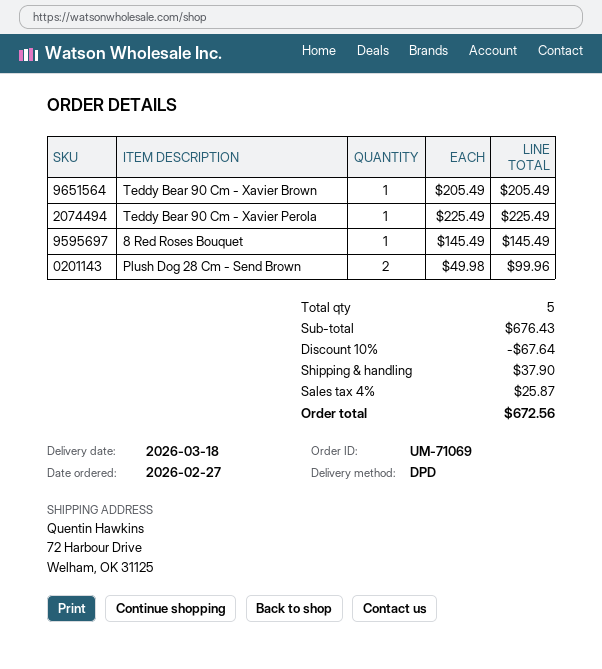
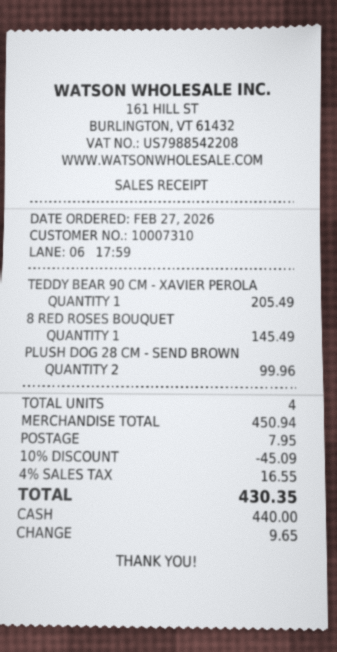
Teddy Bear 90 Cm - Xavier Brown: 1 for 205.49 -> none
Teddy Bear 90 Cm - Xavier Perola: 1 for 225.49 -> 1 for 205.49
total quantity: 5 -> 4
subtotal: 676.43 -> 450.94
discount: 10% = 67.64 -> 10% = 45.09
shipping: 37.90 -> 7.95
tax: 4% = 25.87 -> 4% = 16.55
total: 672.56 -> 430.35

